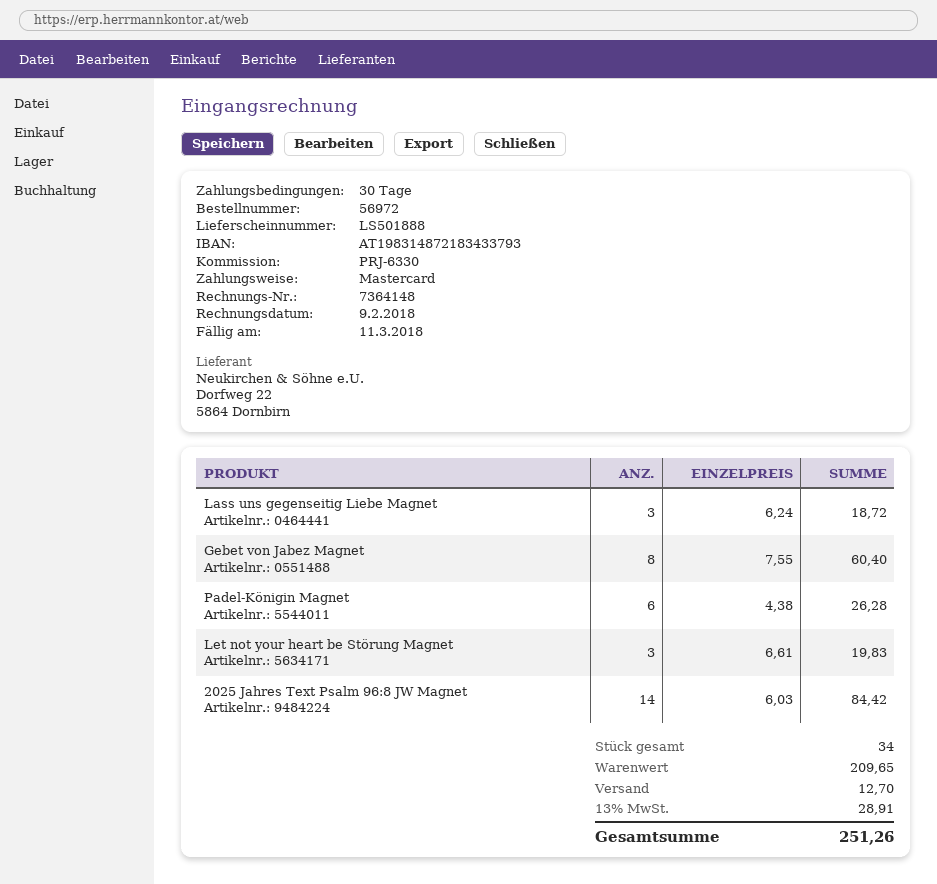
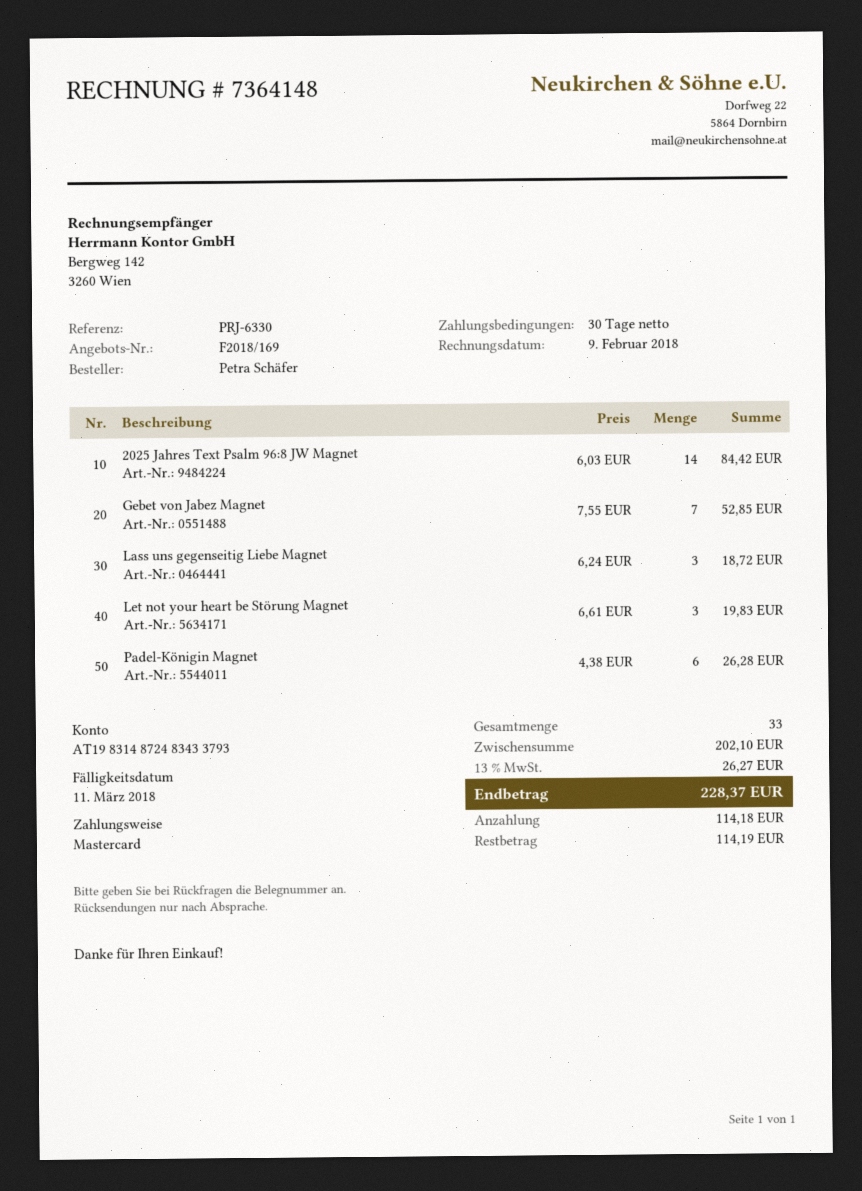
bank account: AT198314872183433793 -> AT198314872483433793
Gebet von Jabez Magnet: 8 x 7.55 = 60.40 -> 7 x 7.55 = 52.85
total quantity: 34 -> 33
subtotal: 209.65 -> 202.10
shipping: 12.70 -> none
tax: 13% = 28.91 -> 13% = 26.27
total: 251.26 -> 228.37

